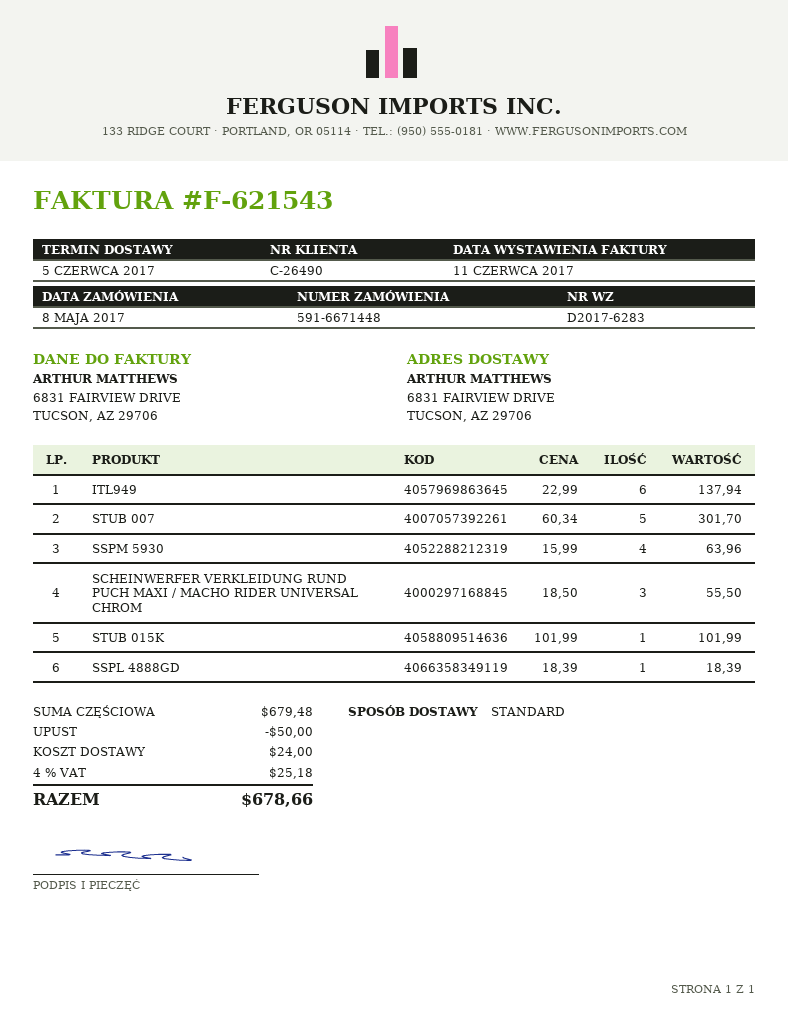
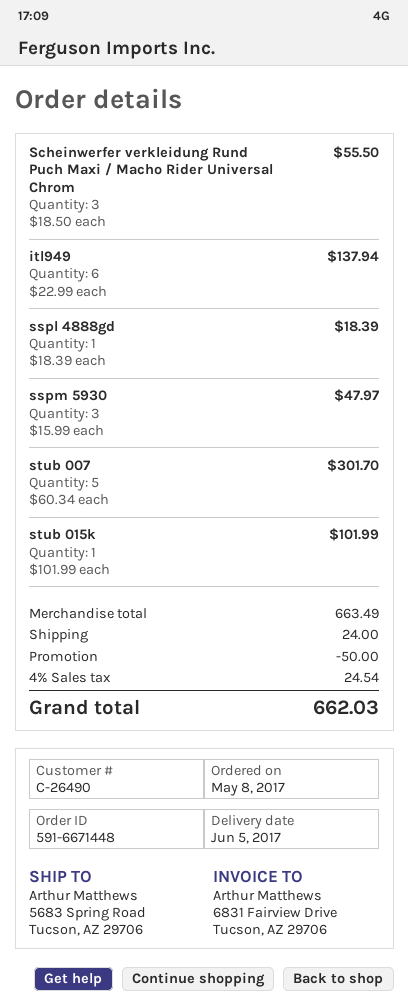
ship to: 6831 FAIRVIEW DRIVE, TUCSON, AZ 29706 -> 5683 Spring Road, Tucson, AZ 29706
SSPM 5930: 4 x 15.99 = 63.96 -> 3 x 15.99 = 47.97
subtotal: 679.48 -> 663.49
tax: 4% = 25.18 -> 4% = 24.54
total: 678.66 -> 662.03

